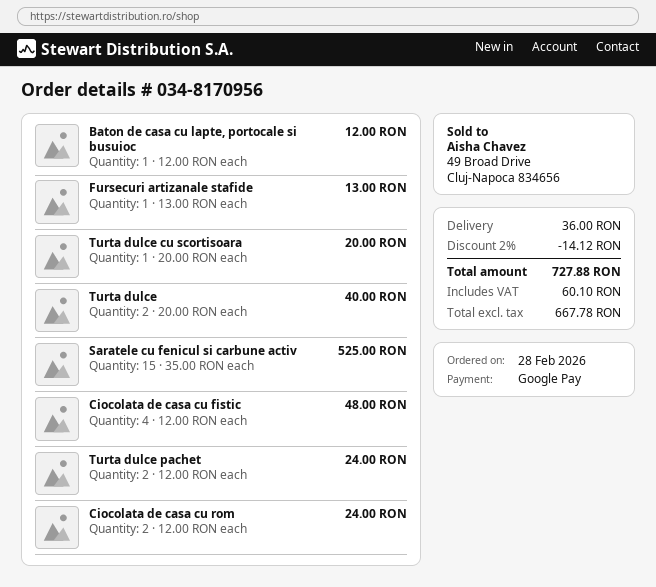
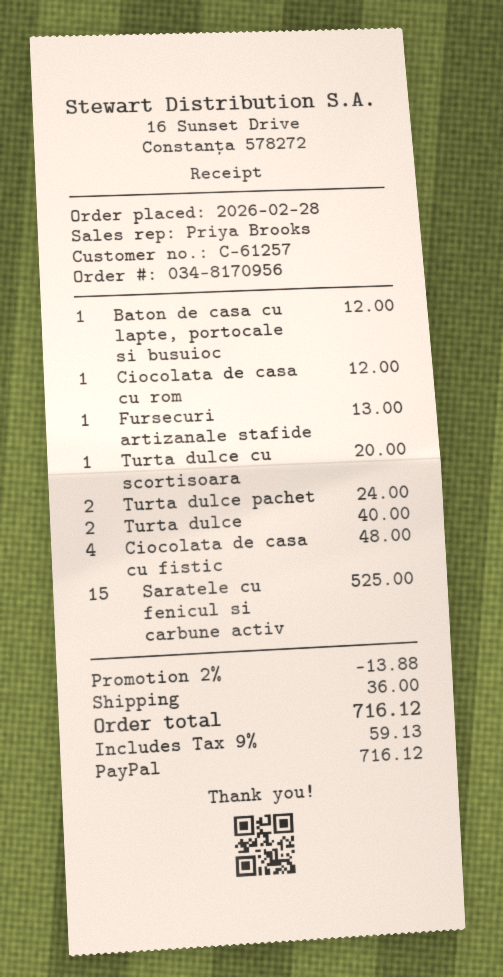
payment method: Google Pay -> PayPal
Ciocolata de casa cu rom: 2 for 24.00 -> 1 for 12.00
discount: 2% = 14.12 -> 2% = 13.88
tax: 60.10 -> 59.13
total: 727.88 -> 716.12

